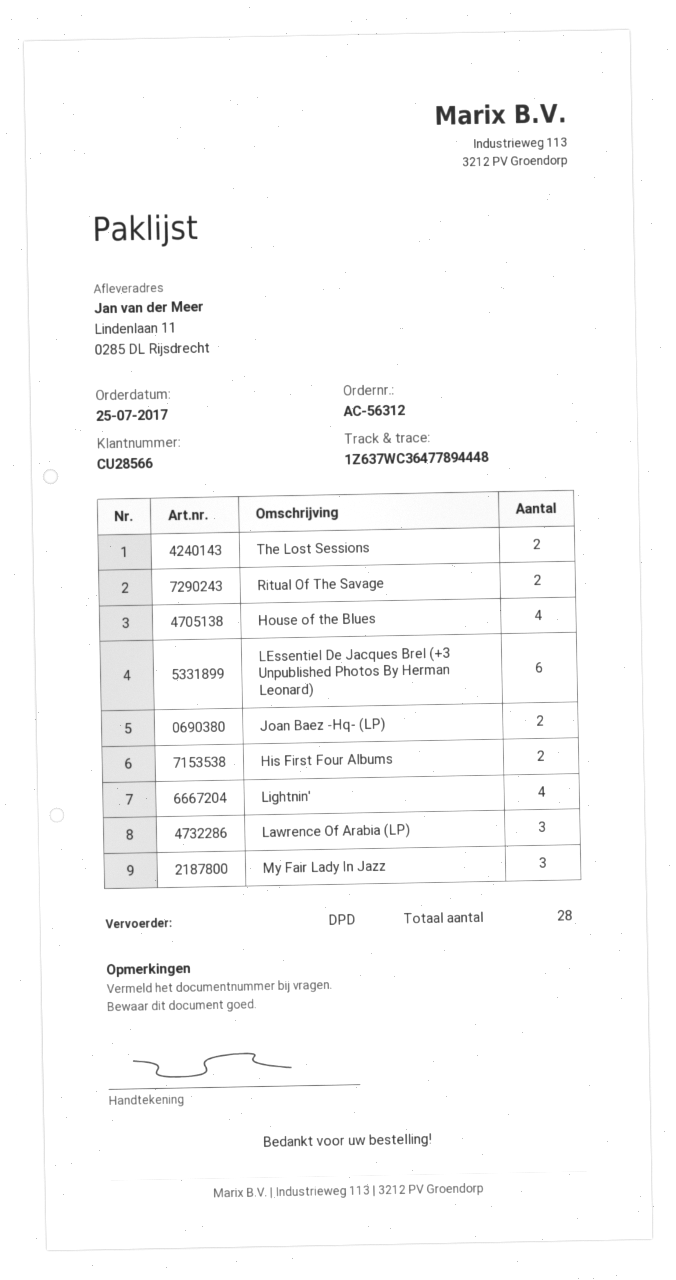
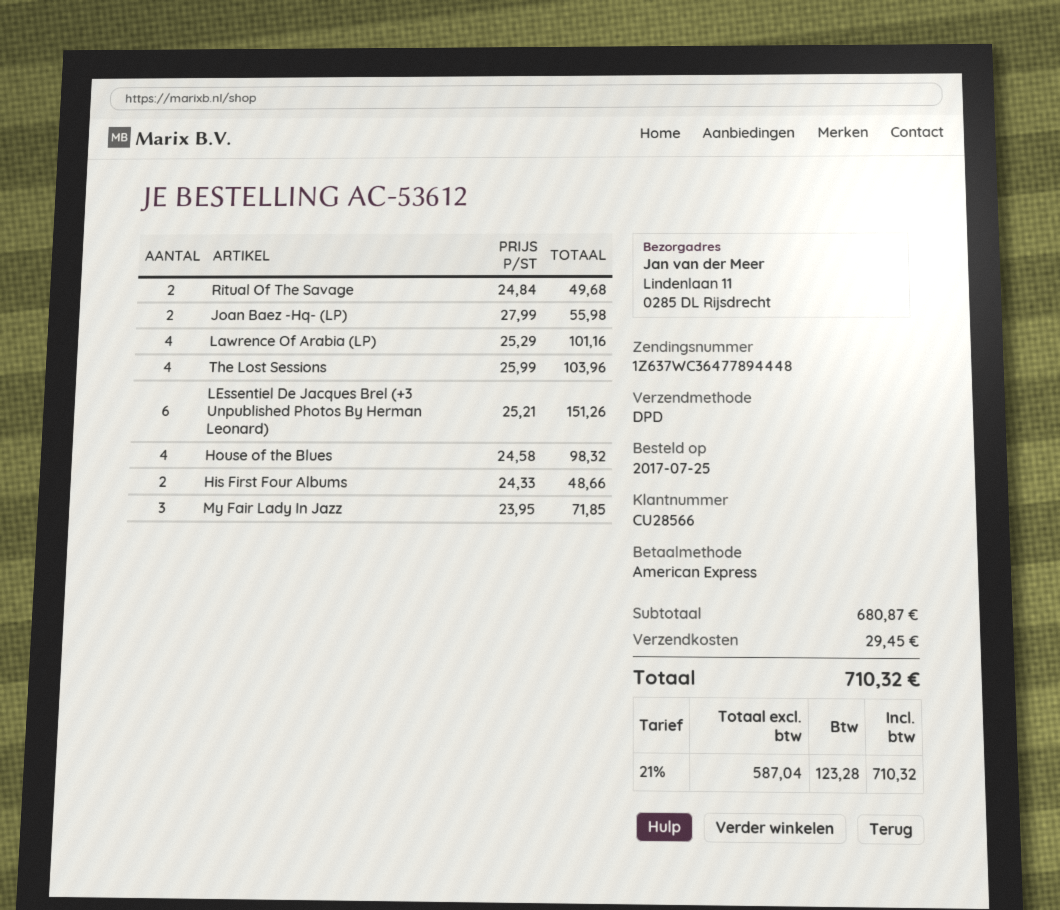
order number: AC-56312 -> AC-53612
The Lost Sessions: 2 -> 4
Lightnin': 4 -> none
Lawrence Of Arabia (LP): 3 -> 4

